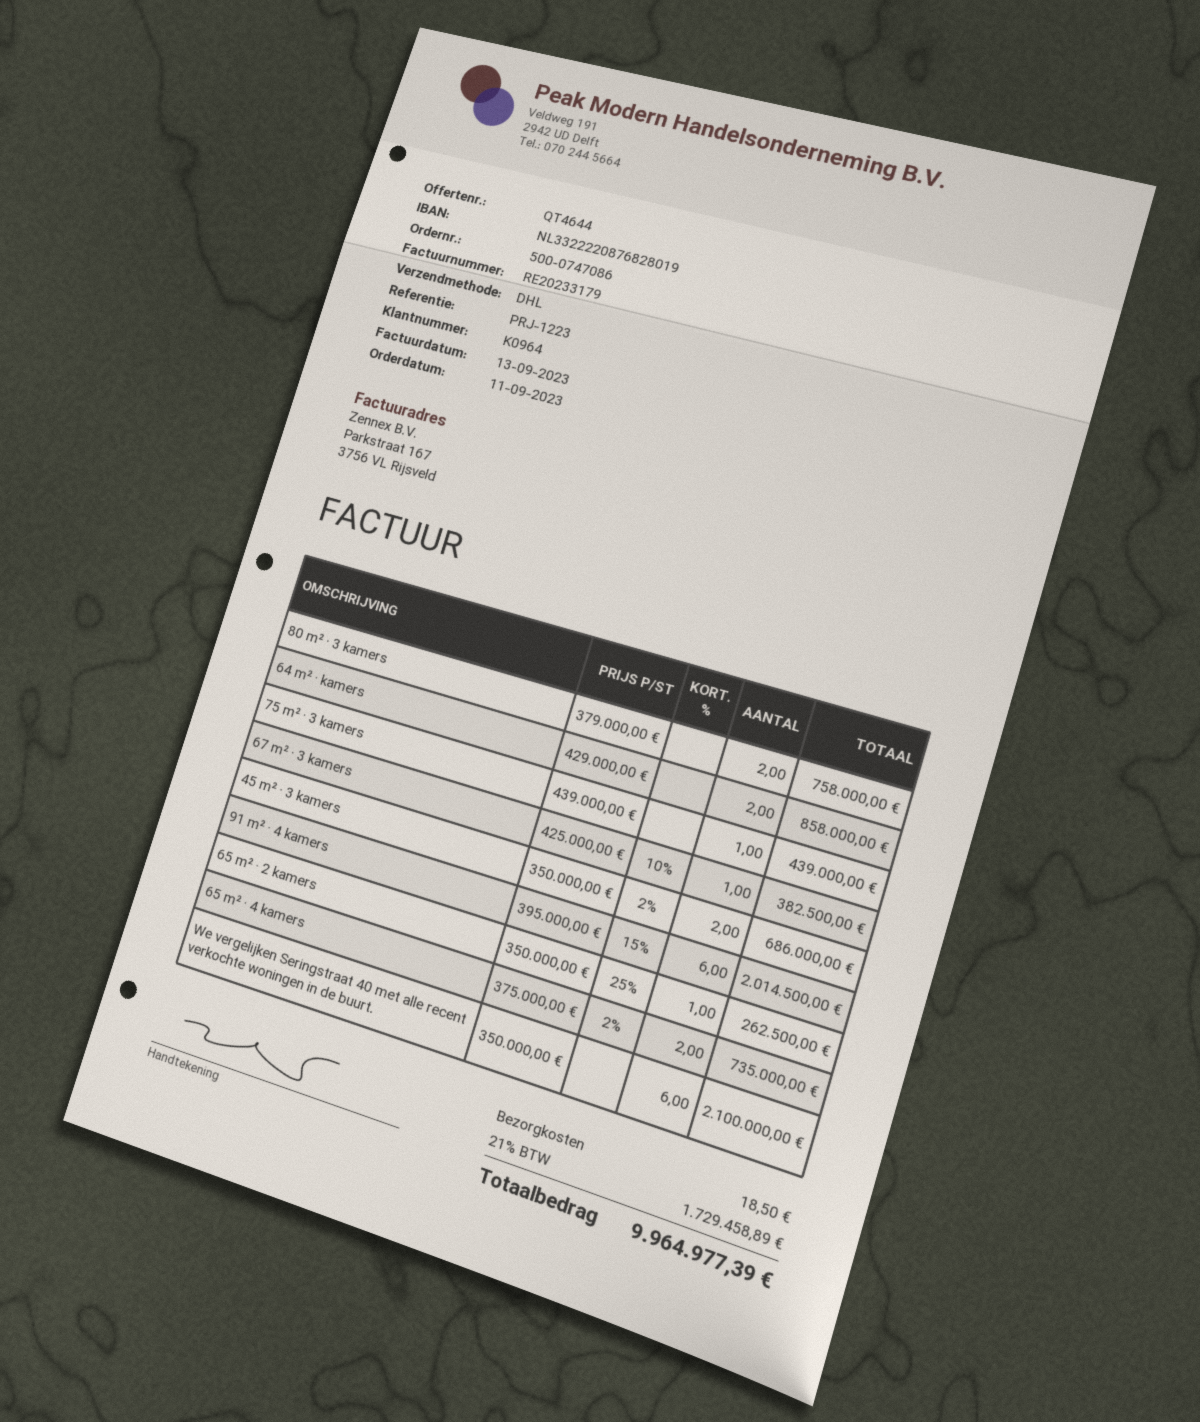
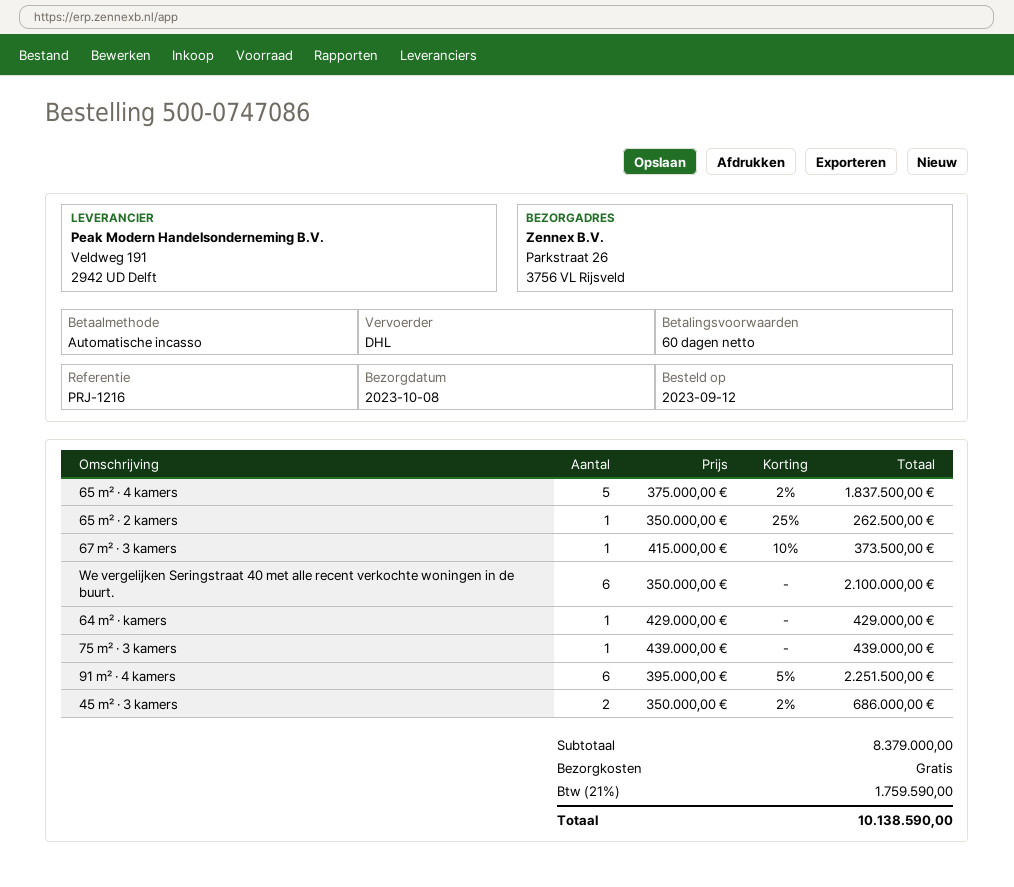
order date: 2023-09-11 -> 2023-09-12
reference: PRJ-1223 -> PRJ-1216
80 m² · 3 kamers: 2 x 379000.00 = 758000.00 -> none
64 m² · kamers: 2 x 429000.00 = 858000.00 -> 1 x 429000.00 = 429000.00
67 m² · 3 kamers: 1 x 425000.00 - 10% = 382500.00 -> 1 x 415000.00 - 10% = 373500.00
91 m² · 4 kamers: 6 x 395000.00 - 15% = 2014500.00 -> 6 x 395000.00 - 5% = 2251500.00
65 m² · 4 kamers: 2 x 375000.00 - 2% = 735000.00 -> 5 x 375000.00 - 2% = 1837500.00
shipping: 18.50 -> 0.00
tax: 21% = 1729458.89 -> 21% = 1759590.00
total: 9964977.39 -> 10138590.00

